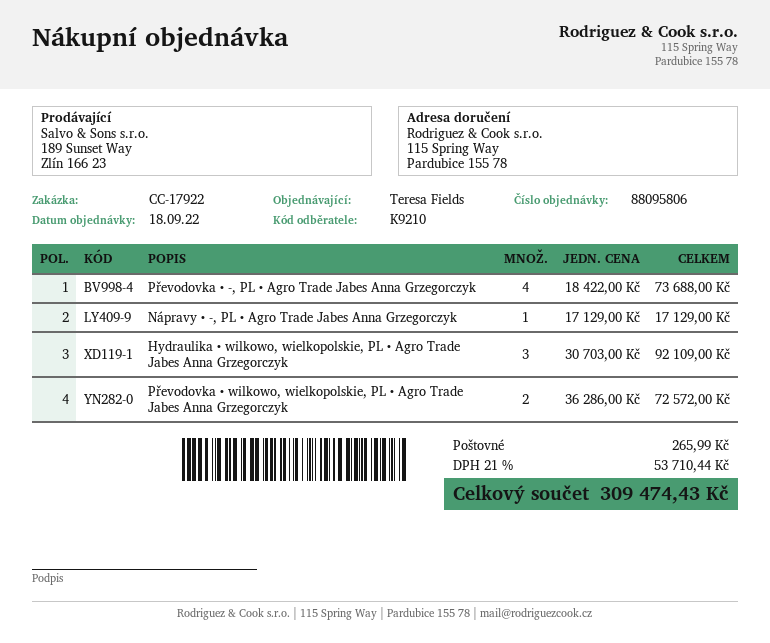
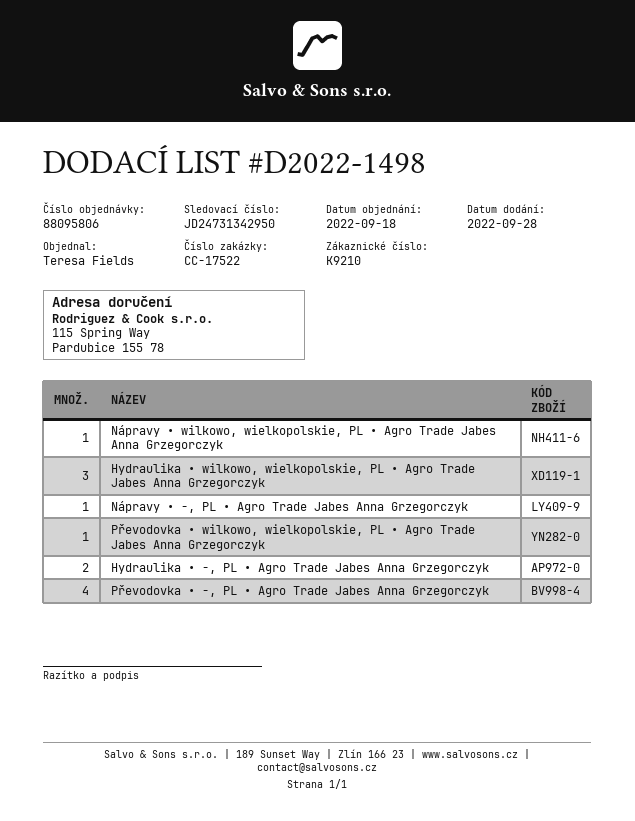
reference: CC-17922 -> CC-17522
Převodovka • wilkowo, wielkopolskie, PL • Agro Trade Jabes Anna Grzegorczyk: 2 -> 1
Nápravy • wilkowo, wielkopolskie, PL • Agro Trade Jabes Anna Grzegorczyk: none -> 1
Hydraulika • -, PL • Agro Trade Jabes Anna Grzegorczyk: none -> 2

